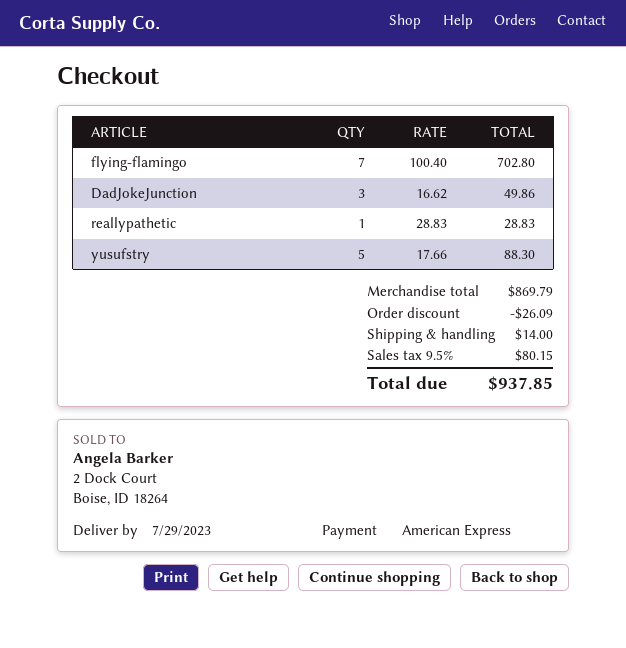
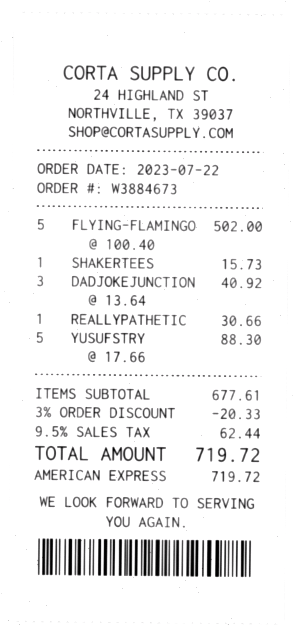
flying-flamingo: 7 x 100.40 = 702.80 -> 5 x 100.40 = 502.00
DadJokeJunction: 3 x 16.62 = 49.86 -> 3 x 13.64 = 40.92
reallypathetic: 1 x 28.83 = 28.83 -> 1 x 30.66 = 30.66
SHAKERTEES: none -> 1 x 15.73 = 15.73
subtotal: 869.79 -> 677.61
discount: 26.09 -> 20.33
shipping: 14.00 -> none
tax: 9.5% = 80.15 -> 9.5% = 62.44
total: 937.85 -> 719.72

